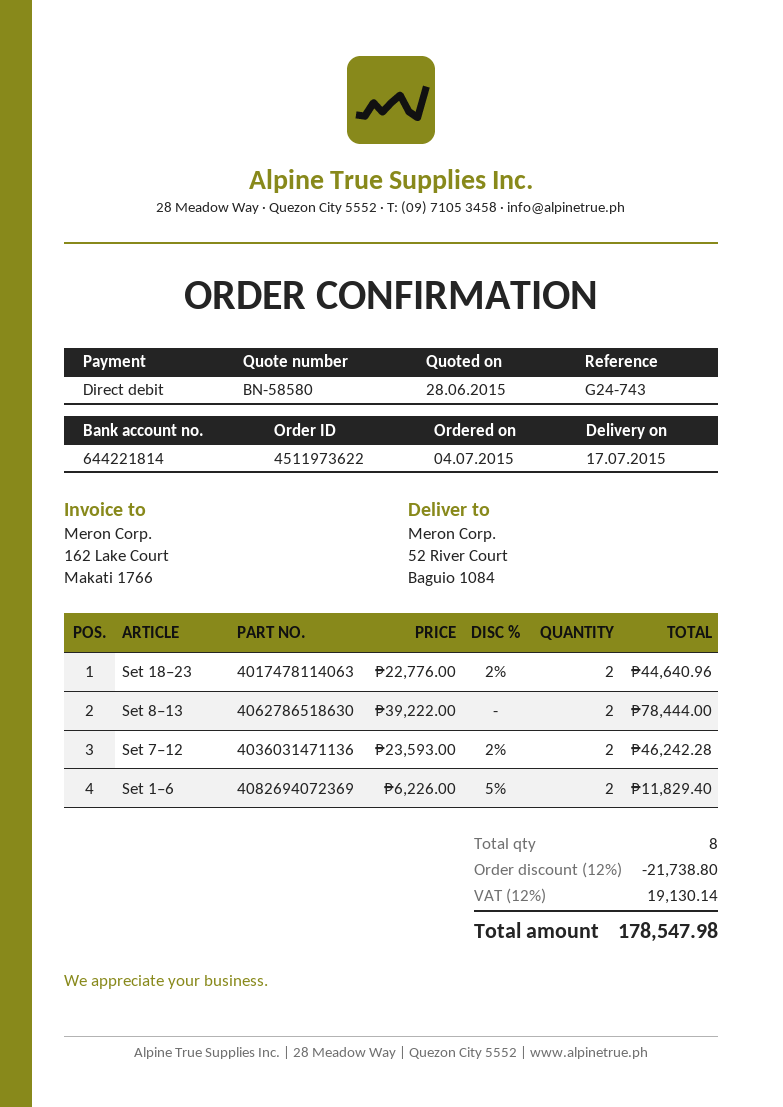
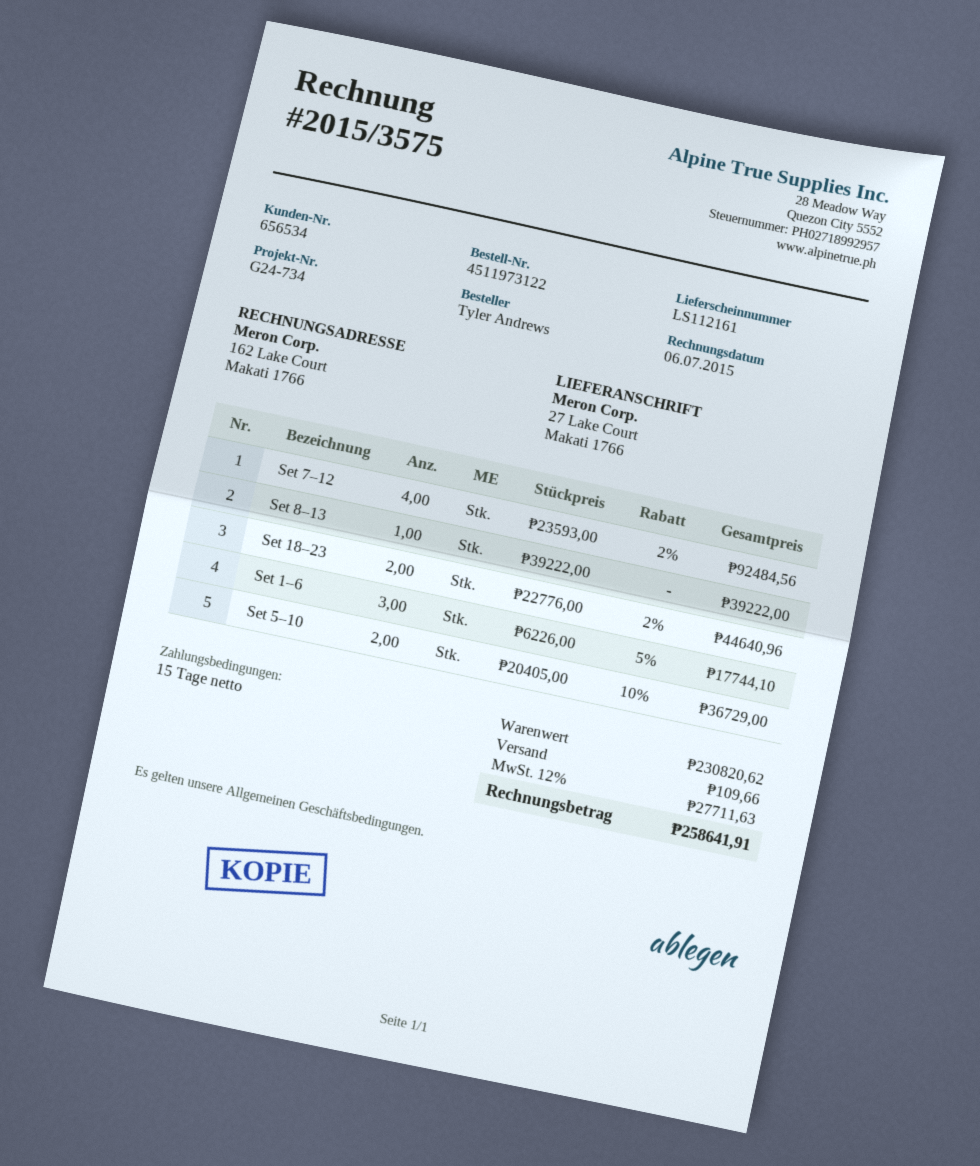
order number: 4511973622 -> 4511973122
reference: G24-743 -> G24-734
ship to: 52 River Court, Baguio 1084 -> 27 Lake Court, Makati 1766
Set 8–13: 2 x 39222.00 = 78444.00 -> 1 x 39222.00 = 39222.00
Set 7–12: 2 x 23593.00 - 2% = 46242.28 -> 4 x 23593.00 - 2% = 92484.56
Set 1–6: 2 x 6226.00 - 5% = 11829.40 -> 3 x 6226.00 - 5% = 17744.10
Set 5–10: none -> 2 x 20405.00 - 10% = 36729.00
discount: 12% = 21738.80 -> none
shipping: none -> 109.66
tax: 12% = 19130.14 -> 12% = 27711.63
total: 178547.98 -> 258641.91

